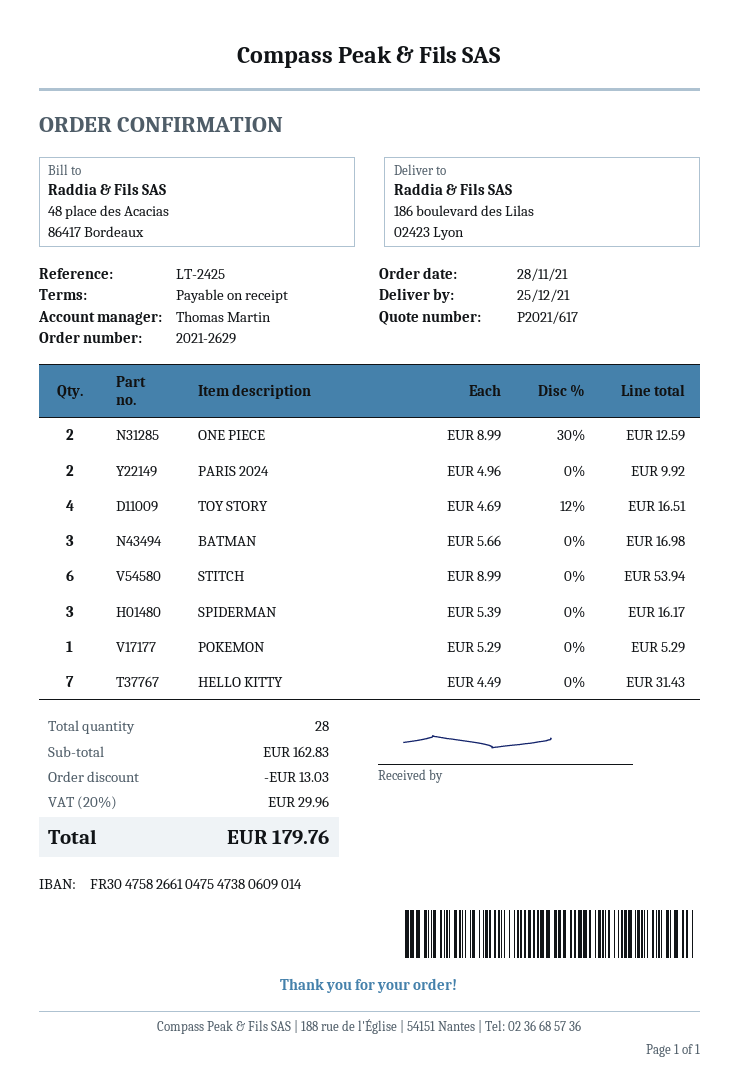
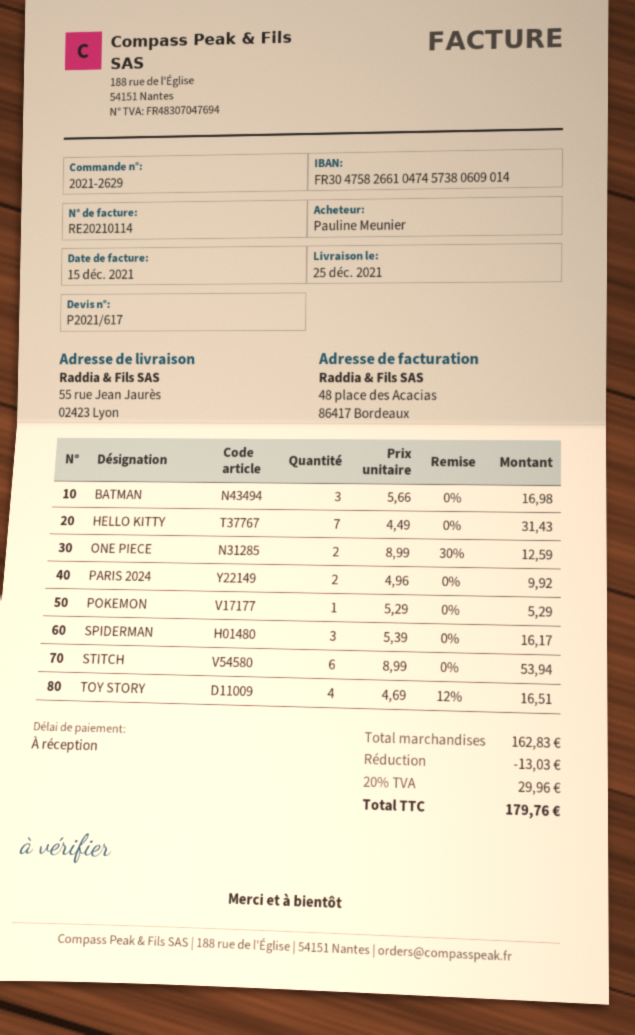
bank account: FR3047582661047547380609014 -> FR3047582661047457380609014
ship to: 186 boulevard des Lilas, 02423 Lyon -> 55 rue Jean Jaurès, 02423 Lyon

